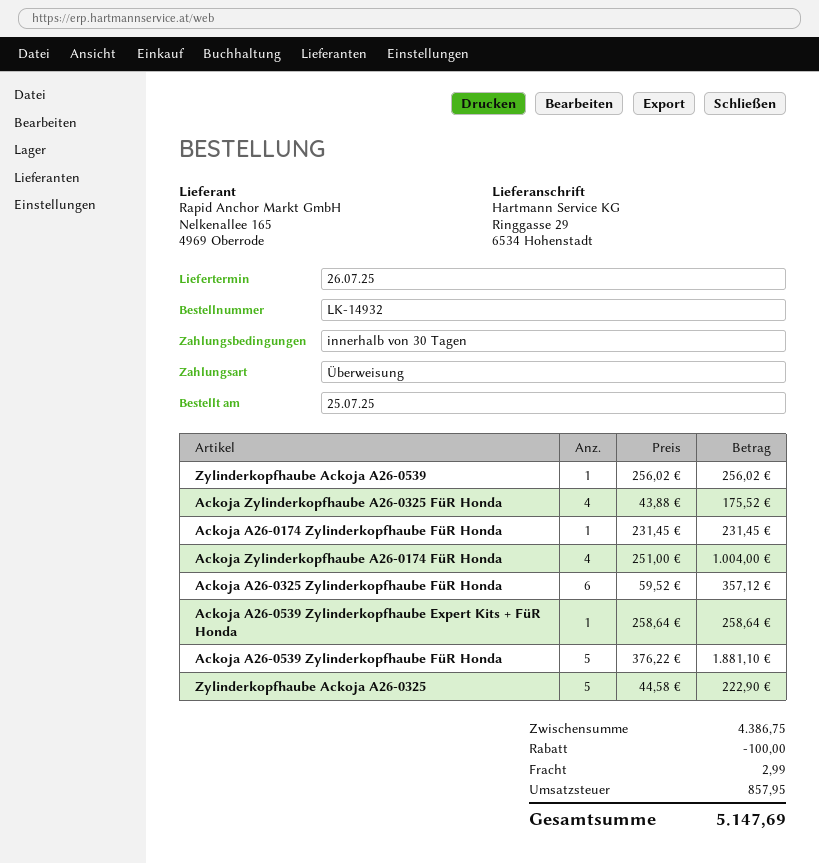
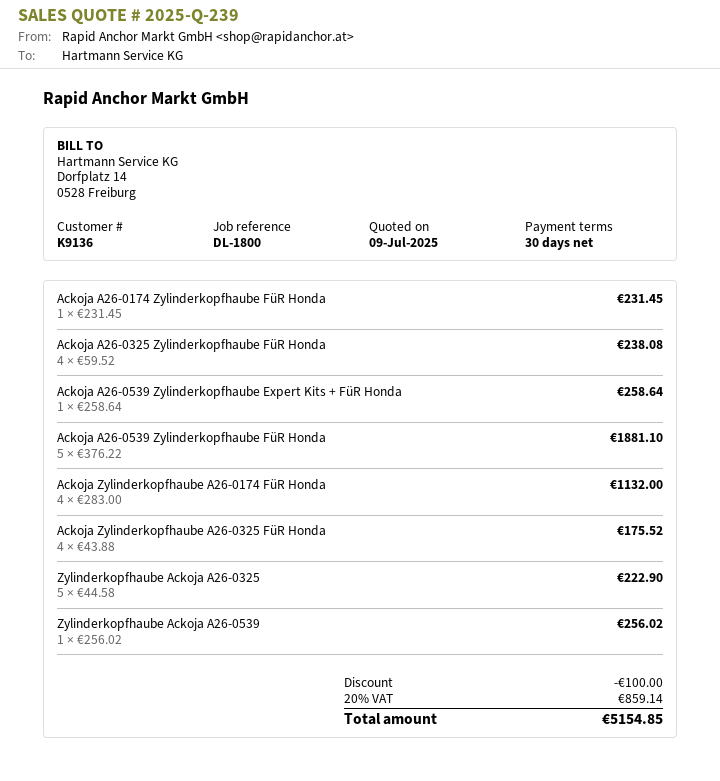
Ackoja Zylinderkopfhaube A26-0174 FüR Honda: 4 x 251.00 = 1004.00 -> 4 x 283.00 = 1132.00
Ackoja A26-0325 Zylinderkopfhaube FüR Honda: 6 x 59.52 = 357.12 -> 4 x 59.52 = 238.08
shipping: 2.99 -> none
tax: 857.95 -> 859.14
total: 5147.69 -> 5154.85

